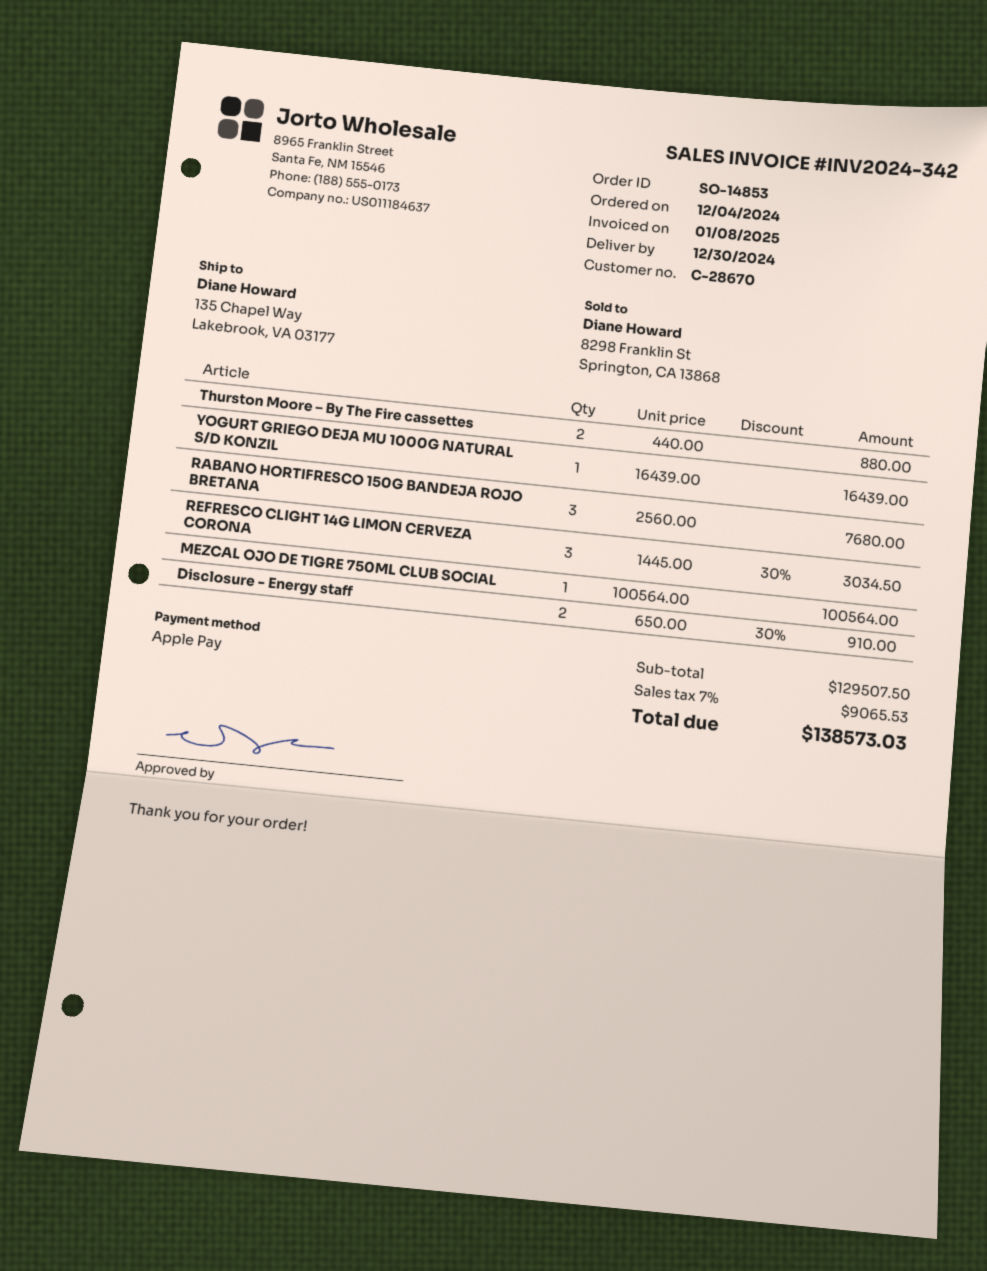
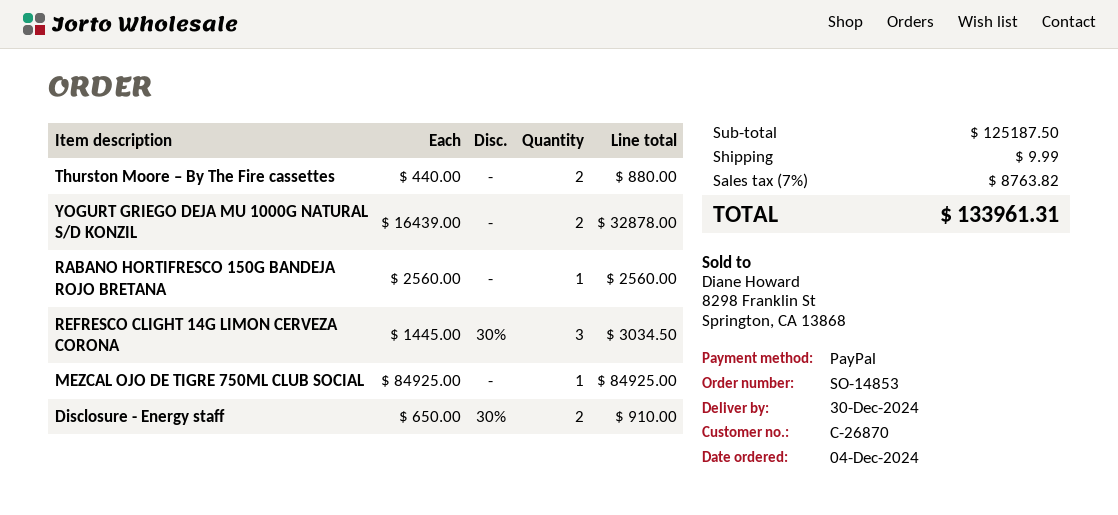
customer number: C-28670 -> C-26870
payment method: Apple Pay -> PayPal
YOGURT GRIEGO DEJA MU 1000G NATURAL S/D KONZIL: 1 x 16439.00 = 16439.00 -> 2 x 16439.00 = 32878.00
RABANO HORTIFRESCO 150G BANDEJA ROJO BRETANA: 3 x 2560.00 = 7680.00 -> 1 x 2560.00 = 2560.00
MEZCAL OJO DE TIGRE 750ML CLUB SOCIAL: 1 x 100564.00 = 100564.00 -> 1 x 84925.00 = 84925.00
subtotal: 129507.50 -> 125187.50
shipping: none -> 9.99
tax: 7% = 9065.53 -> 7% = 8763.82
total: 138573.03 -> 133961.31

